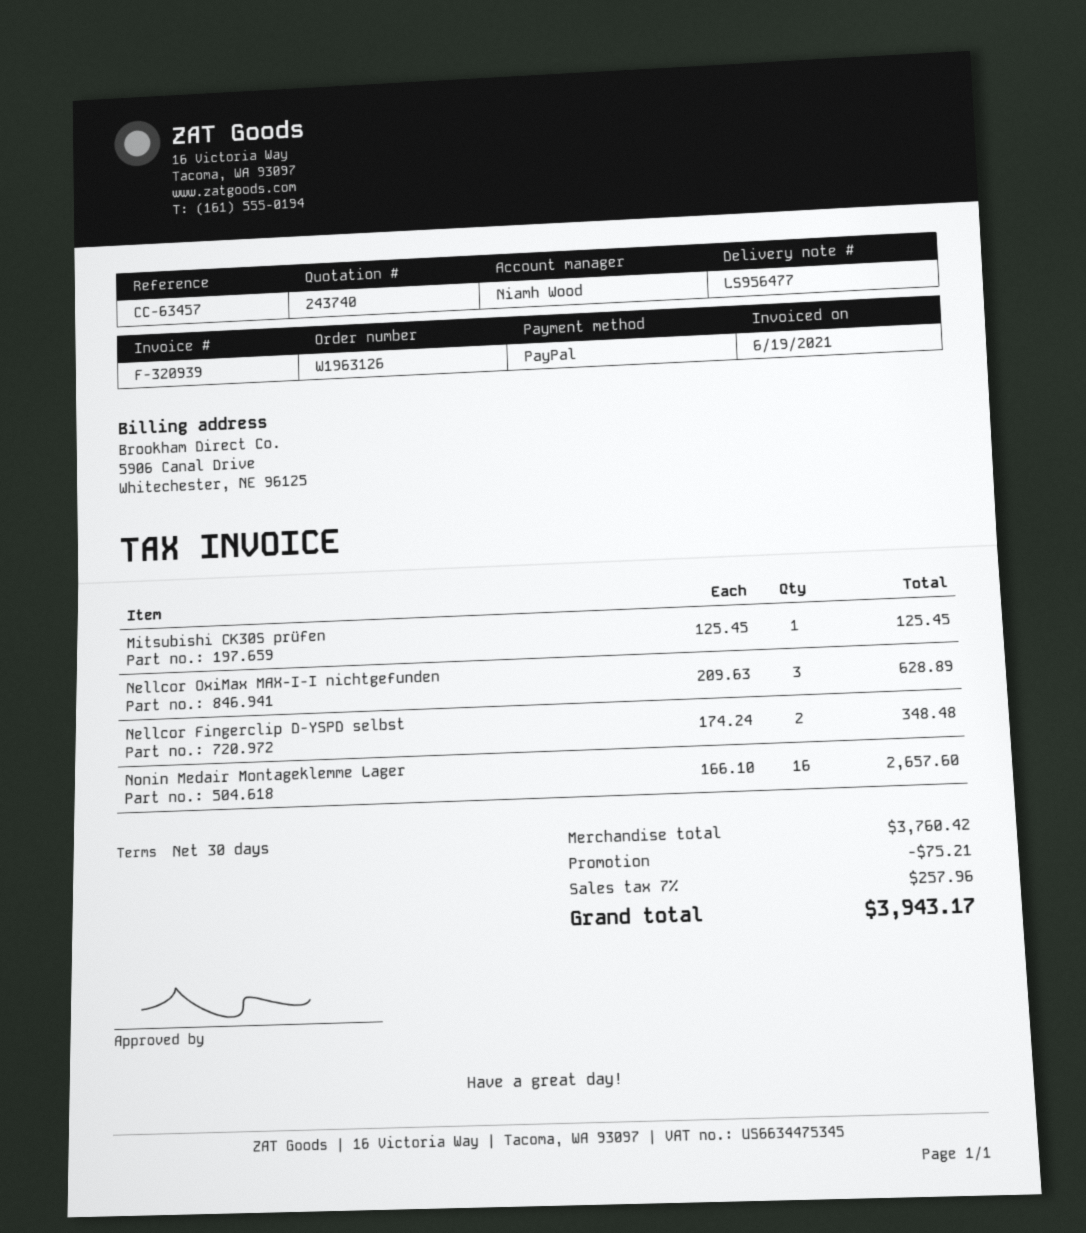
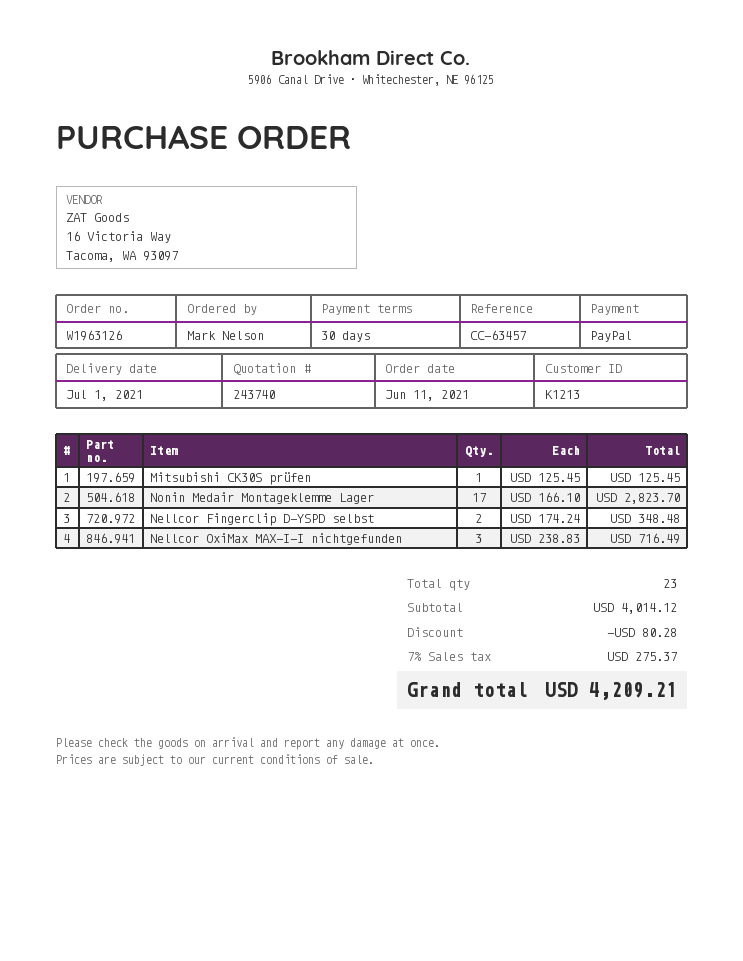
Nellcor OxiMax MAX-I-I nichtgefunden: 3 x 209.63 = 628.89 -> 3 x 238.83 = 716.49
Nonin Medair Montageklemme Lager: 16 x 166.10 = 2657.60 -> 17 x 166.10 = 2823.70
subtotal: 3760.42 -> 4014.12
discount: 75.21 -> 80.28
tax: 7% = 257.96 -> 7% = 275.37
total: 3943.17 -> 4209.21

